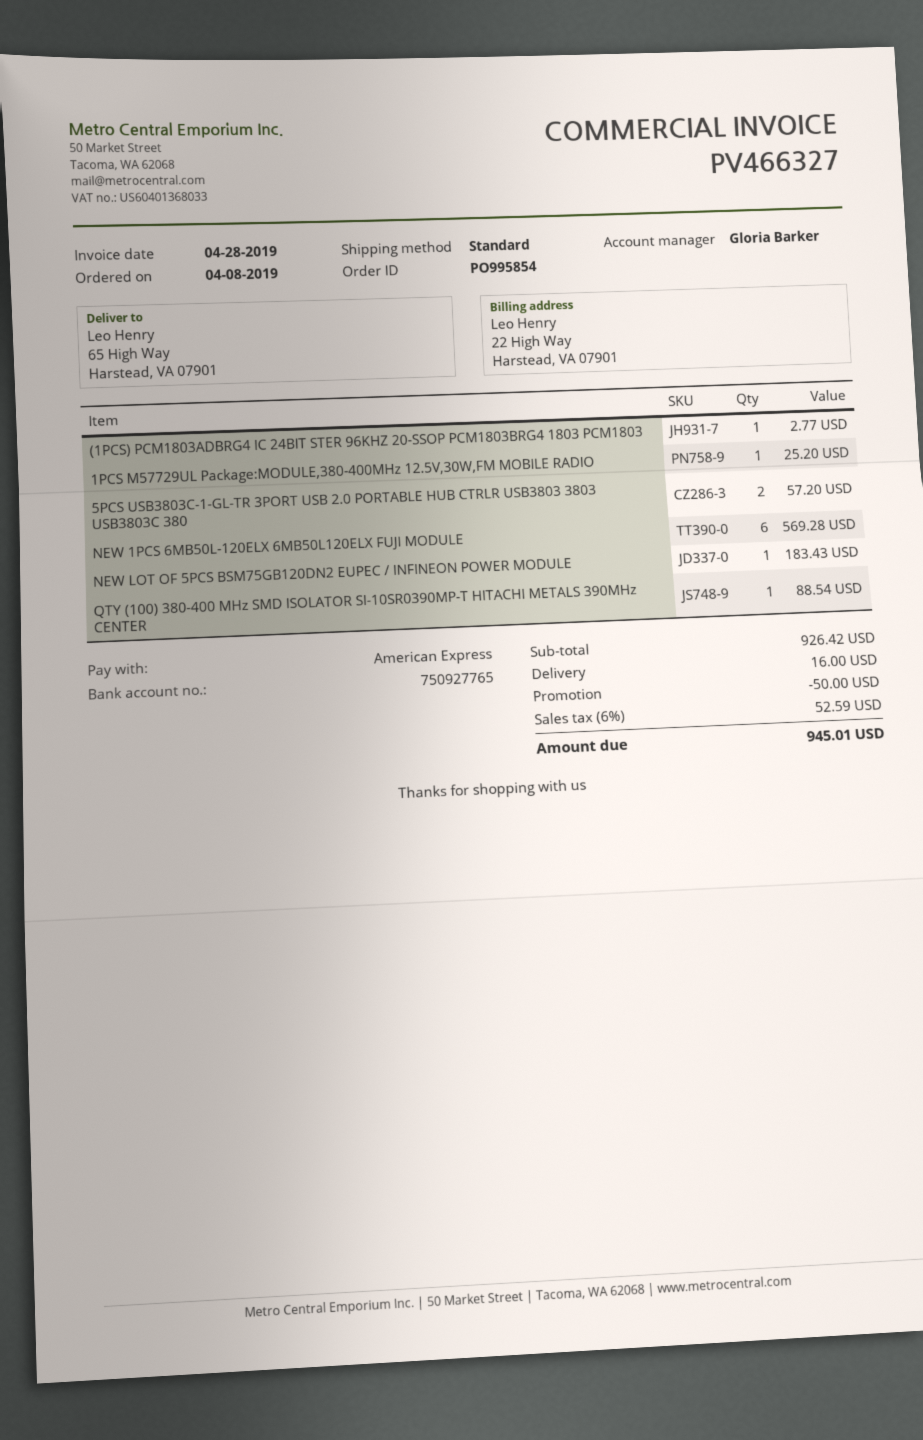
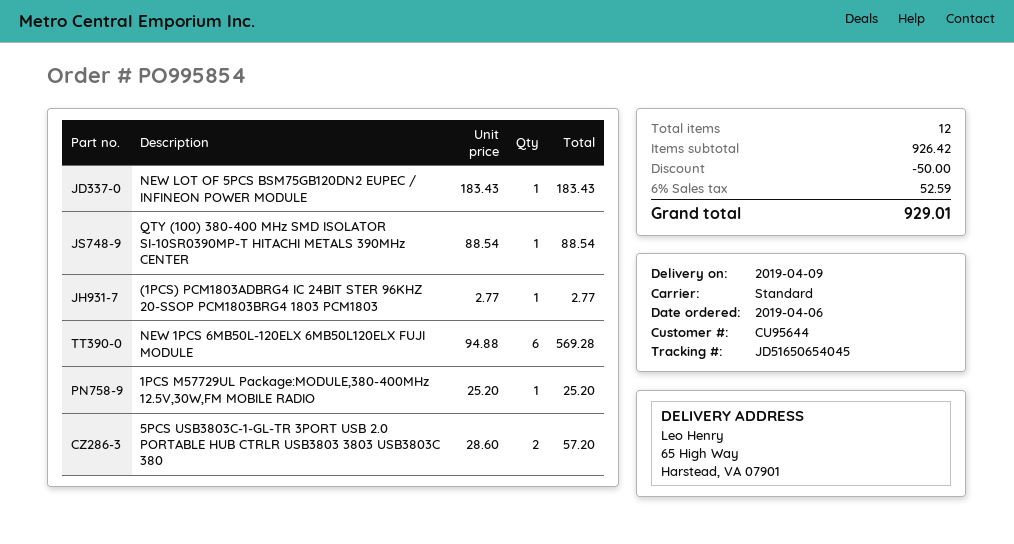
order date: 2019-04-08 -> 2019-04-06
shipping: 16.00 -> none
total: 945.01 -> 929.01

